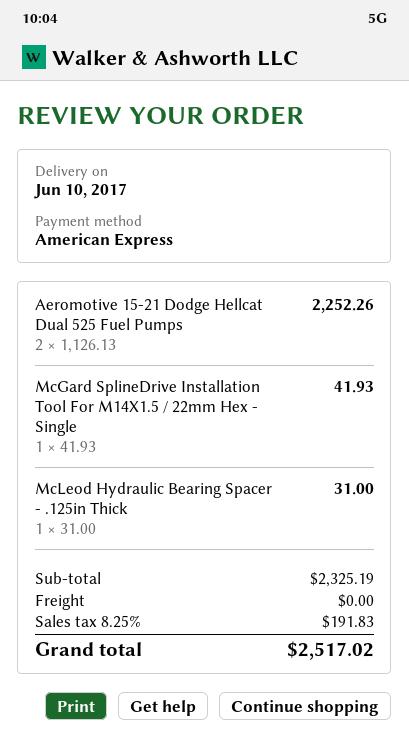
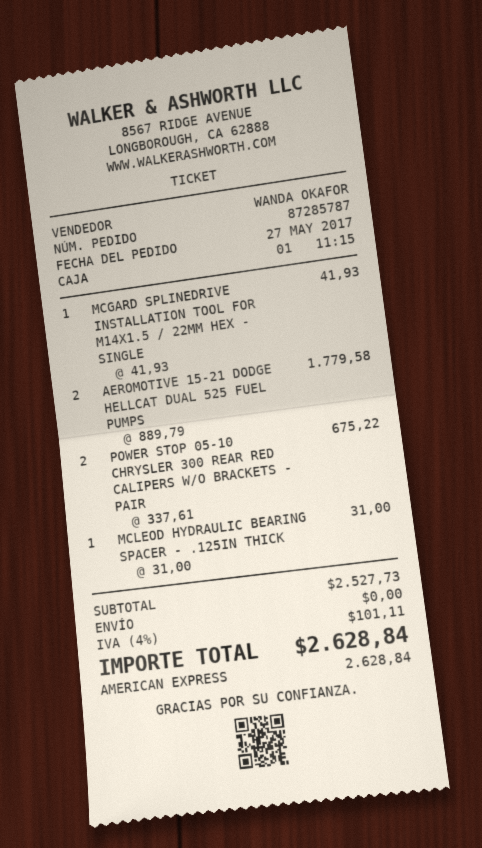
Aeromotive 15-21 Dodge Hellcat Dual 525 Fuel Pumps: 2 x 1126.13 = 2252.26 -> 2 x 889.79 = 1779.58
POWER STOP 05-10 CHRYSLER 300 REAR RED CALIPERS W/O BRACKETS - PAIR: none -> 2 x 337.61 = 675.22
subtotal: 2325.19 -> 2527.73
tax: 8.25% = 191.83 -> 4% = 101.11
total: 2517.02 -> 2628.84

